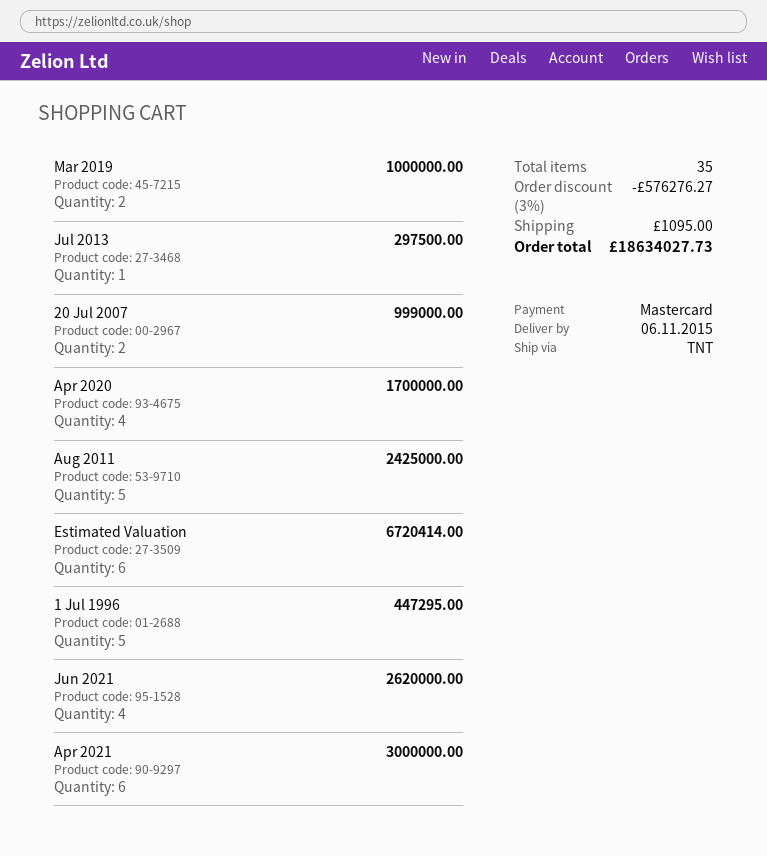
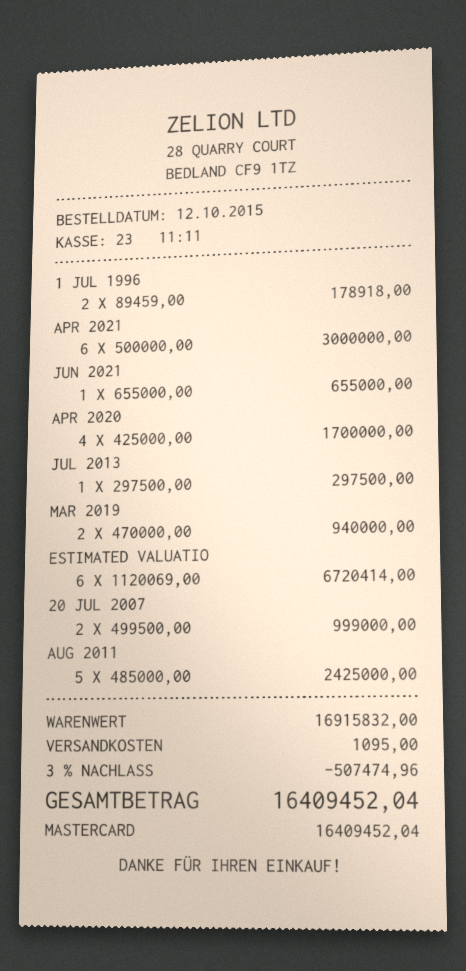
Mar 2019: 2 for 1000000.00 -> 2 for 940000.00
1 Jul 1996: 5 for 447295.00 -> 2 for 178918.00
Jun 2021: 4 for 2620000.00 -> 1 for 655000.00
discount: 3% = 576276.27 -> 3% = 507474.96
total: 18634027.73 -> 16409452.04

